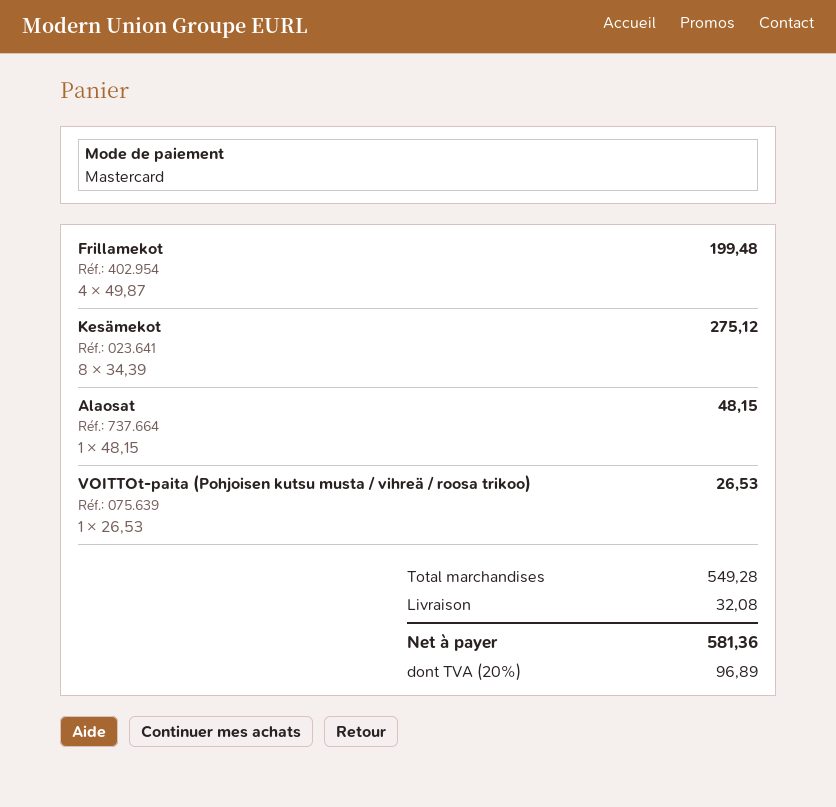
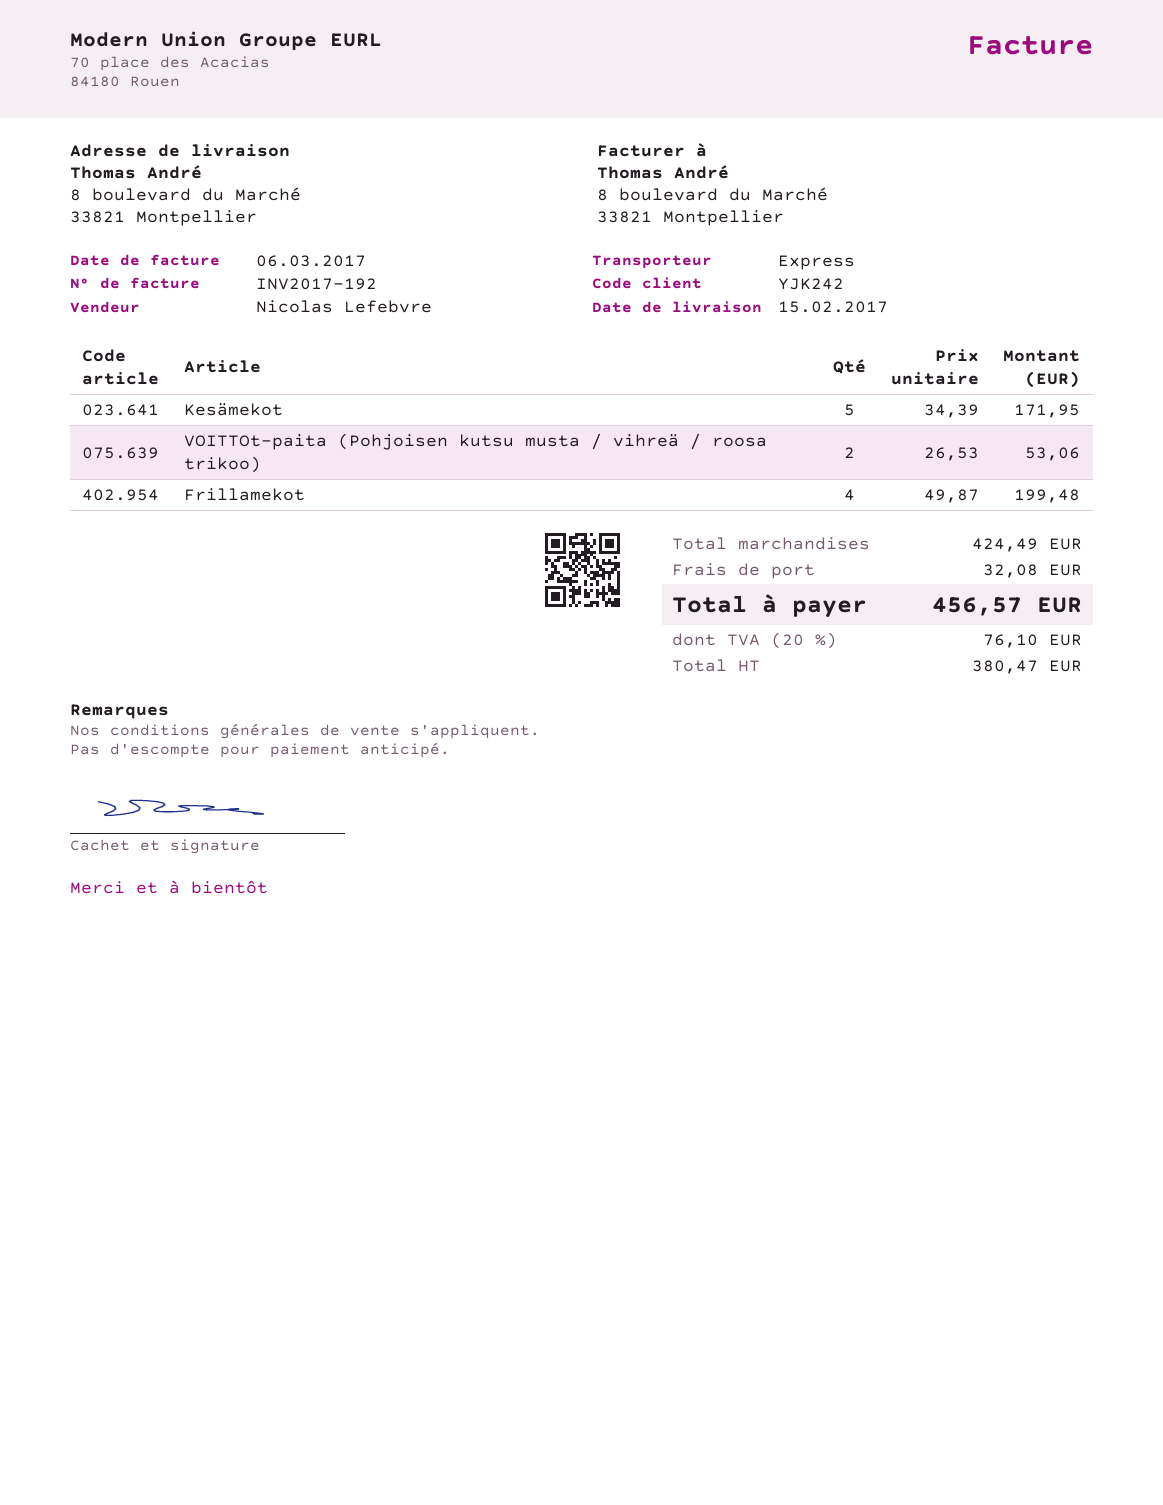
Kesämekot: 8 x 34.39 = 275.12 -> 5 x 34.39 = 171.95
Alaosat: 1 x 48.15 = 48.15 -> none
VOITTOt-paita (Pohjoisen kutsu musta / vihreä / roosa trikoo): 1 x 26.53 = 26.53 -> 2 x 26.53 = 53.06
subtotal: 549.28 -> 424.49
tax: 20% = 96.89 -> 20% = 76.10
total: 581.36 -> 456.57

